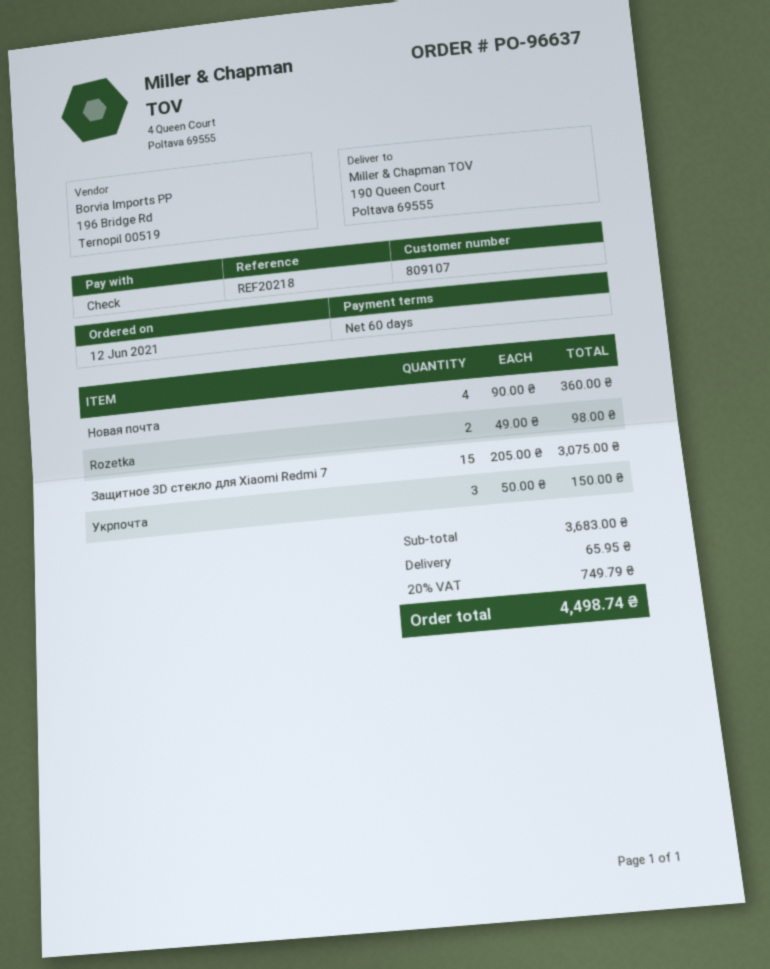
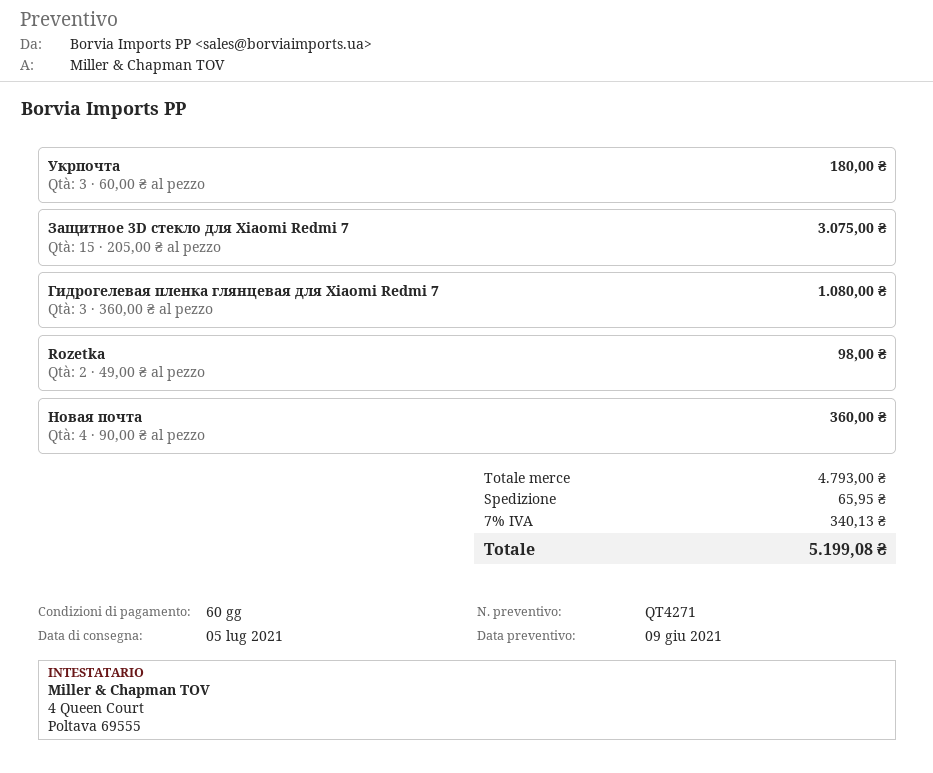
Укрпочта: 3 x 50.00 = 150.00 -> 3 x 60.00 = 180.00
Гидрогелевая пленка глянцевая для Xiaomi Redmi 7: none -> 3 x 360.00 = 1080.00
subtotal: 3683.00 -> 4793.00
tax: 20% = 749.79 -> 7% = 340.13
total: 4498.74 -> 5199.08

